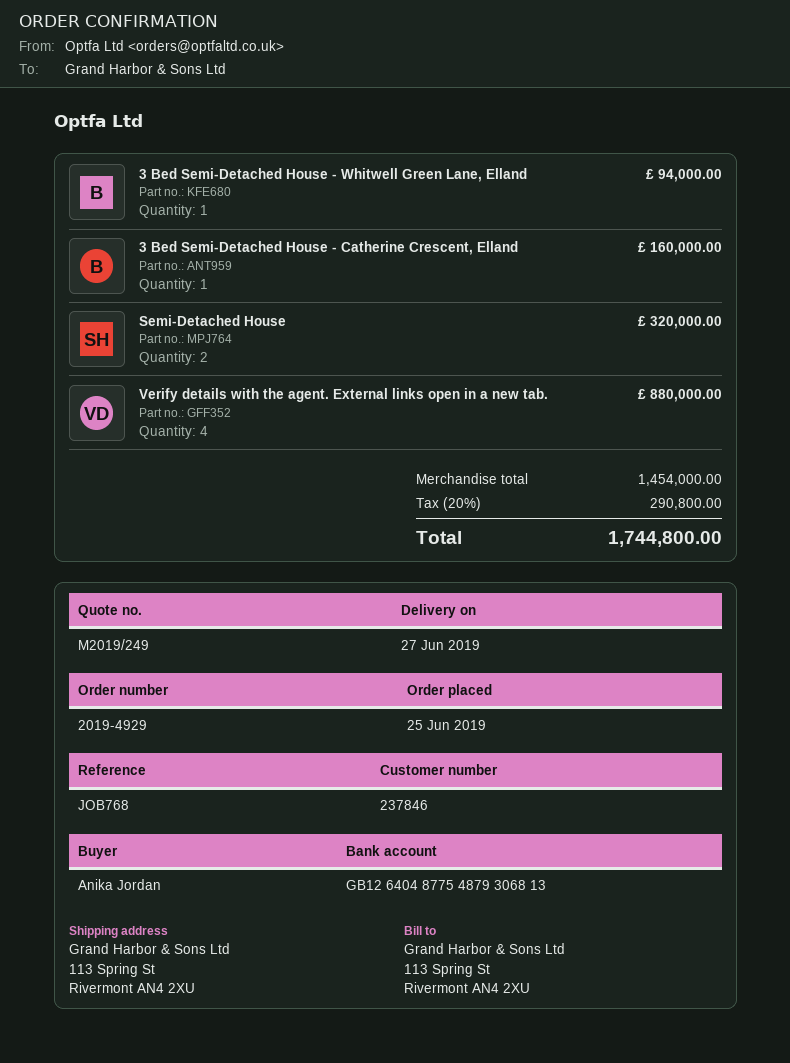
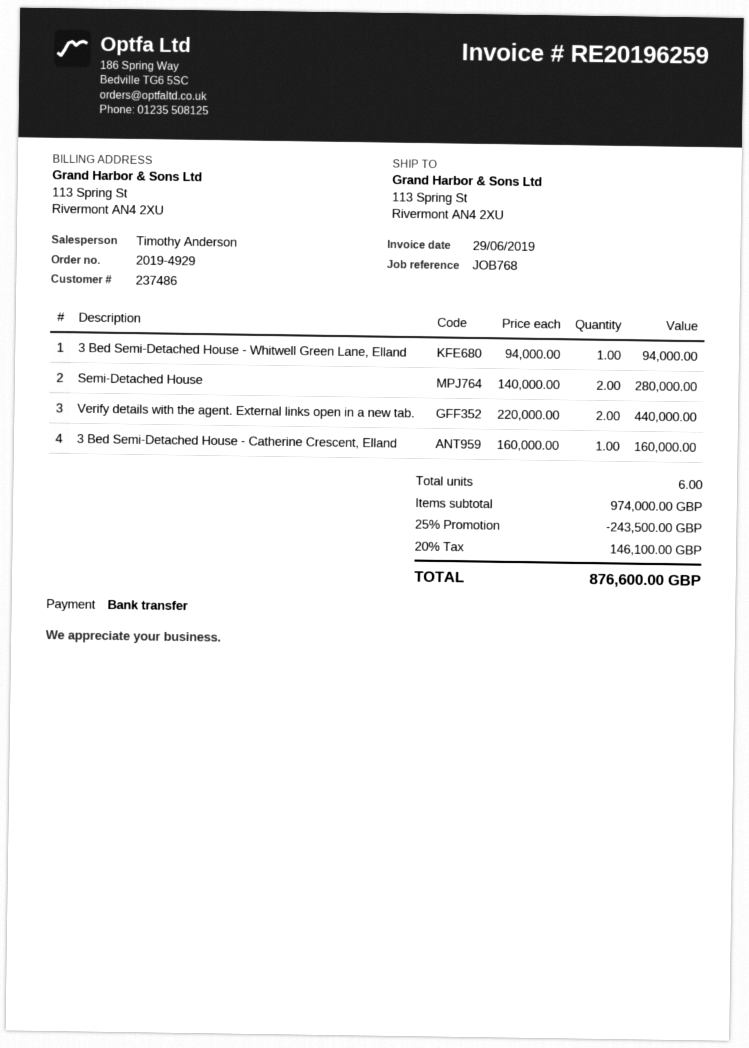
customer number: 237846 -> 237486
Semi-Detached House: 2 for 320000.00 -> 2 for 280000.00
Verify details with the agent. External links open in a new tab.: 4 for 880000.00 -> 2 for 440000.00
subtotal: 1454000.00 -> 974000.00
discount: none -> 25% = 243500.00
tax: 20% = 290800.00 -> 20% = 146100.00
total: 1744800.00 -> 876600.00

